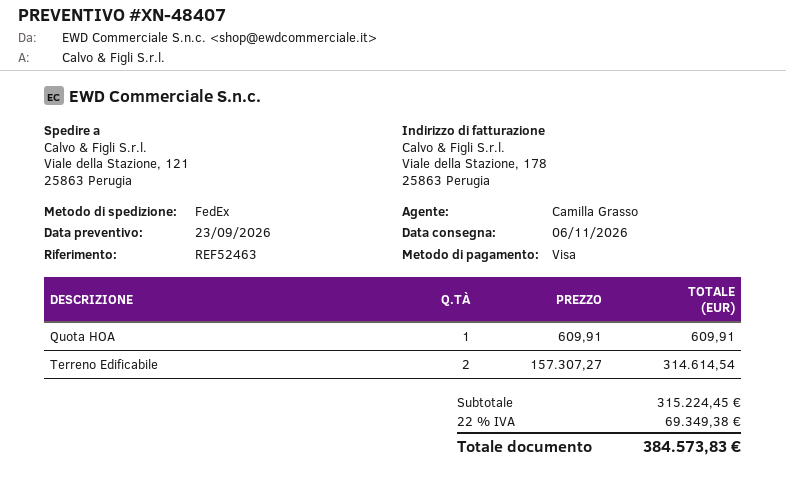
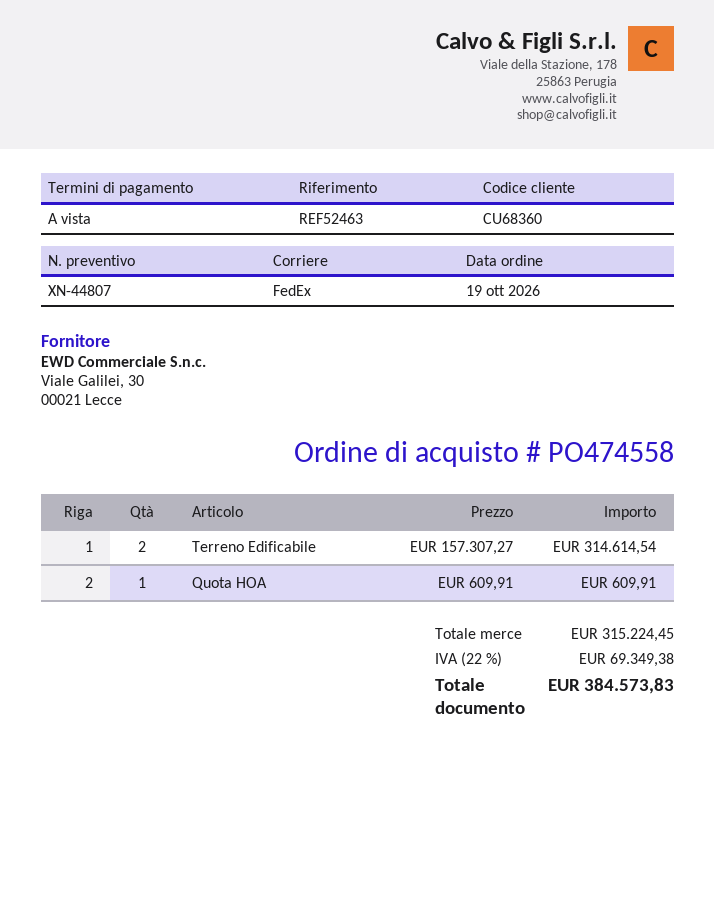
quote number: XN-48407 -> XN-44807

